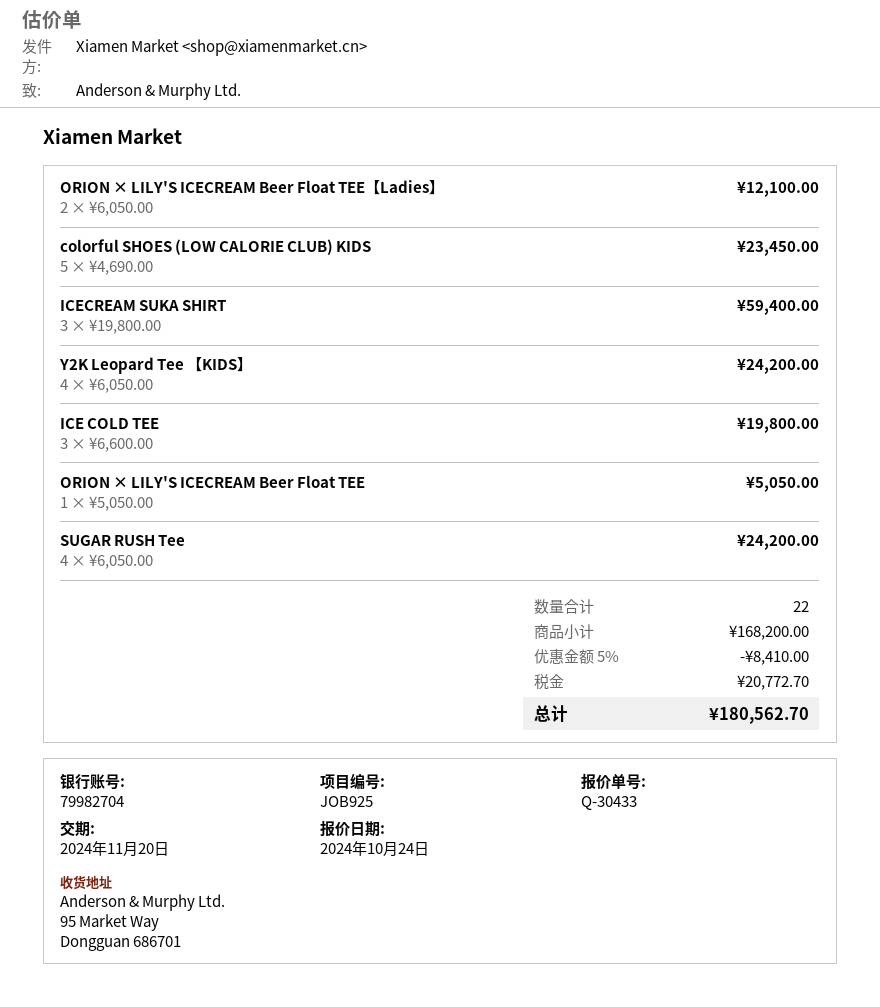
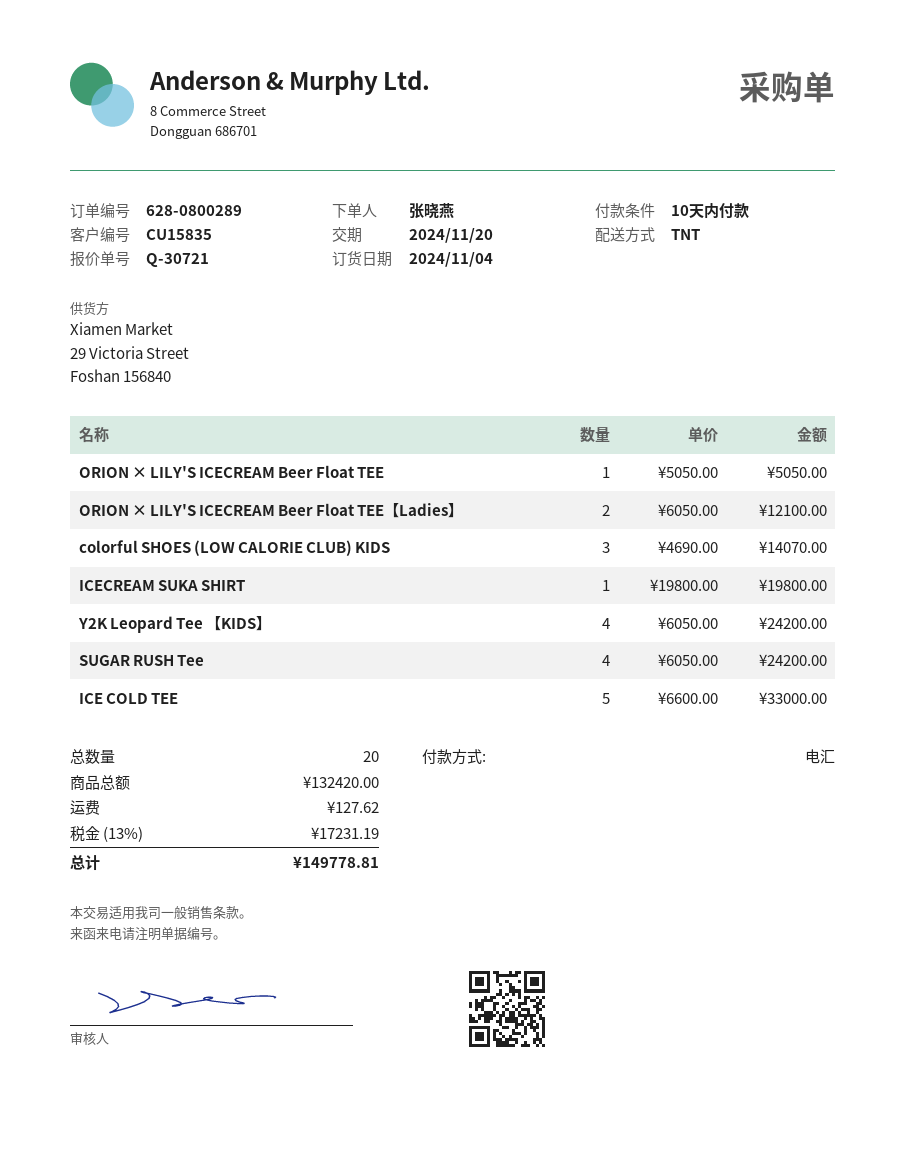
quote number: Q-30433 -> Q-30721
colorful SHOES (LOW CALORIE CLUB) KIDS: 5 x 4690.00 = 23450.00 -> 3 x 4690.00 = 14070.00
ICECREAM SUKA SHIRT: 3 x 19800.00 = 59400.00 -> 1 x 19800.00 = 19800.00
ICE COLD TEE: 3 x 6600.00 = 19800.00 -> 5 x 6600.00 = 33000.00
total quantity: 22 -> 20
subtotal: 168200.00 -> 132420.00
discount: 5% = 8410.00 -> none
shipping: none -> 127.62
tax: 20772.70 -> 17231.19
total: 180562.70 -> 149778.81

